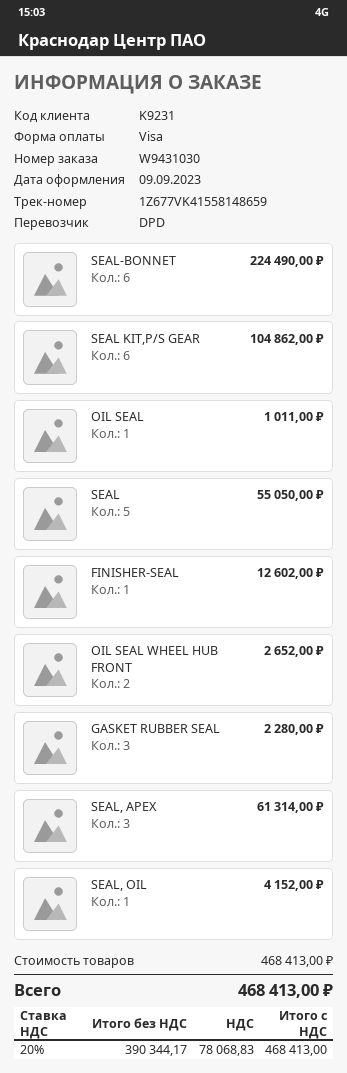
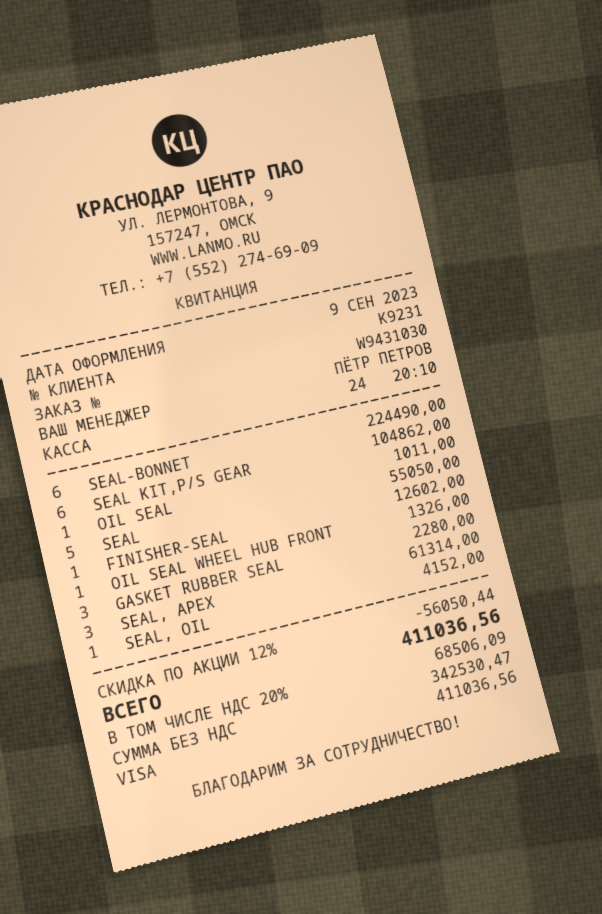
OIL SEAL WHEEL HUB FRONT: 2 for 2652.00 -> 1 for 1326.00
discount: none -> 12% = 56050.44
net: 390344.17 -> 342530.47
tax: 20% = 78068.83 -> 20% = 68506.09
total: 468413.00 -> 411036.56

